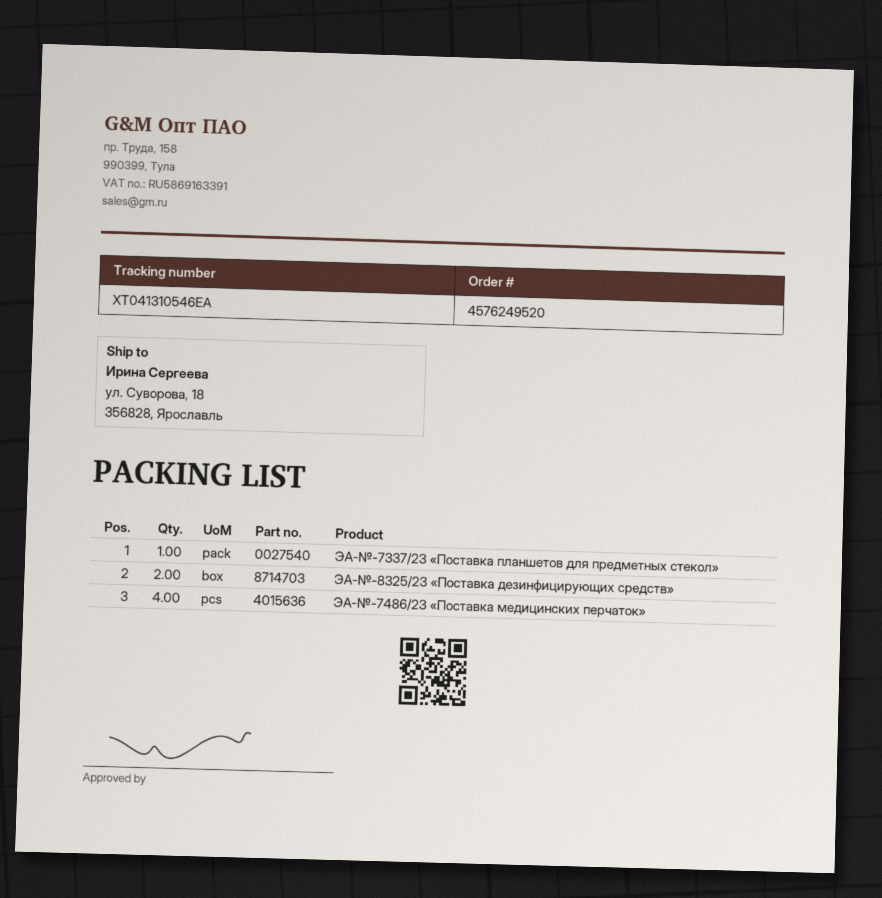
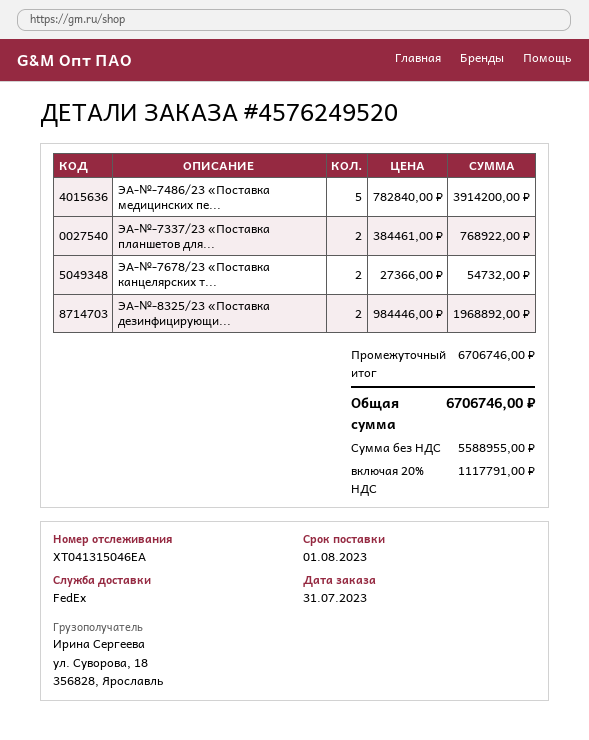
tracking number: XT041310546EA -> XT041315046EA
ЭА-№-7337/23 «Поставка планшетов для предметных стекол»: 1 -> 2
ЭА-№-7486/23 «Поставка медицинских перчаток»: 4 -> 5
ЭА-№-7678/23 «Поставка канцелярских т...: none -> 2

